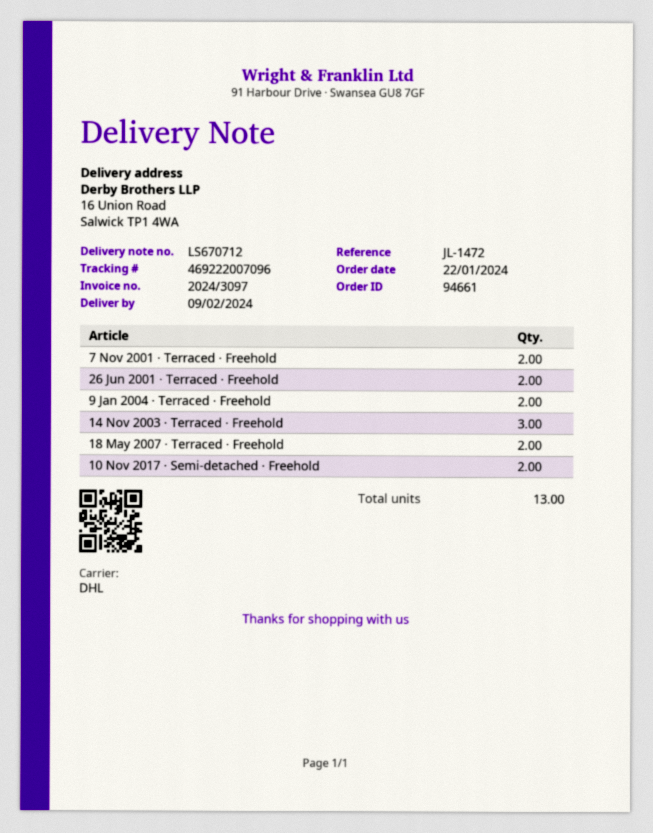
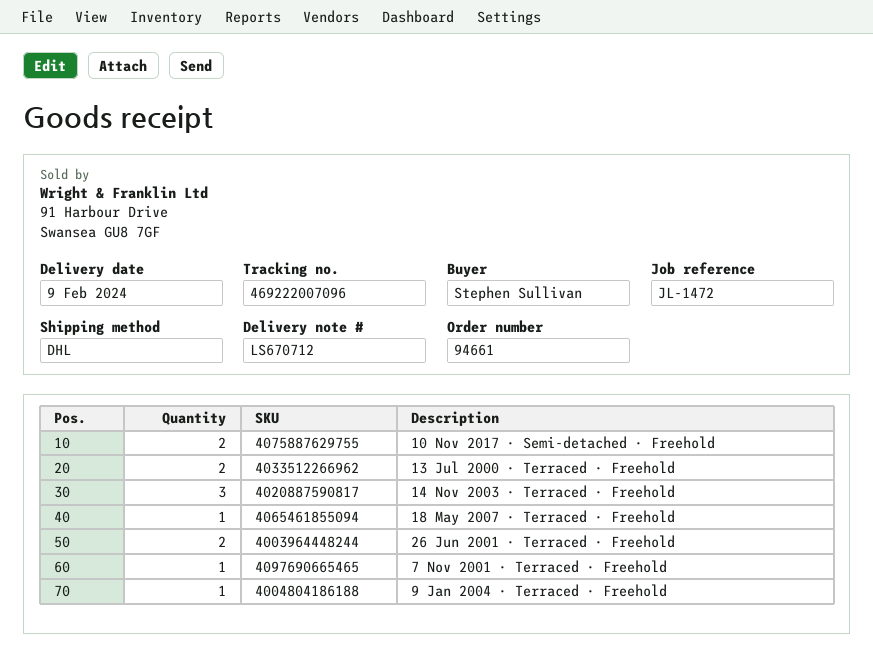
7 Nov 2001 · Terraced · Freehold: 2 -> 1
9 Jan 2004 · Terraced · Freehold: 2 -> 1
18 May 2007 · Terraced · Freehold: 2 -> 1
13 Jul 2000 · Terraced · Freehold: none -> 2

